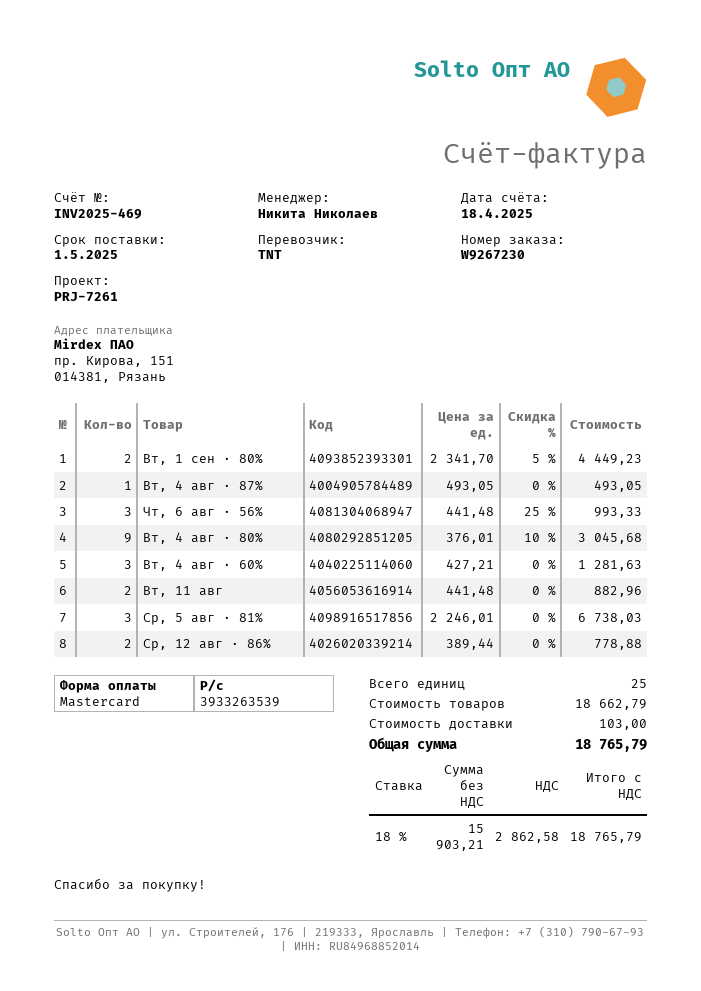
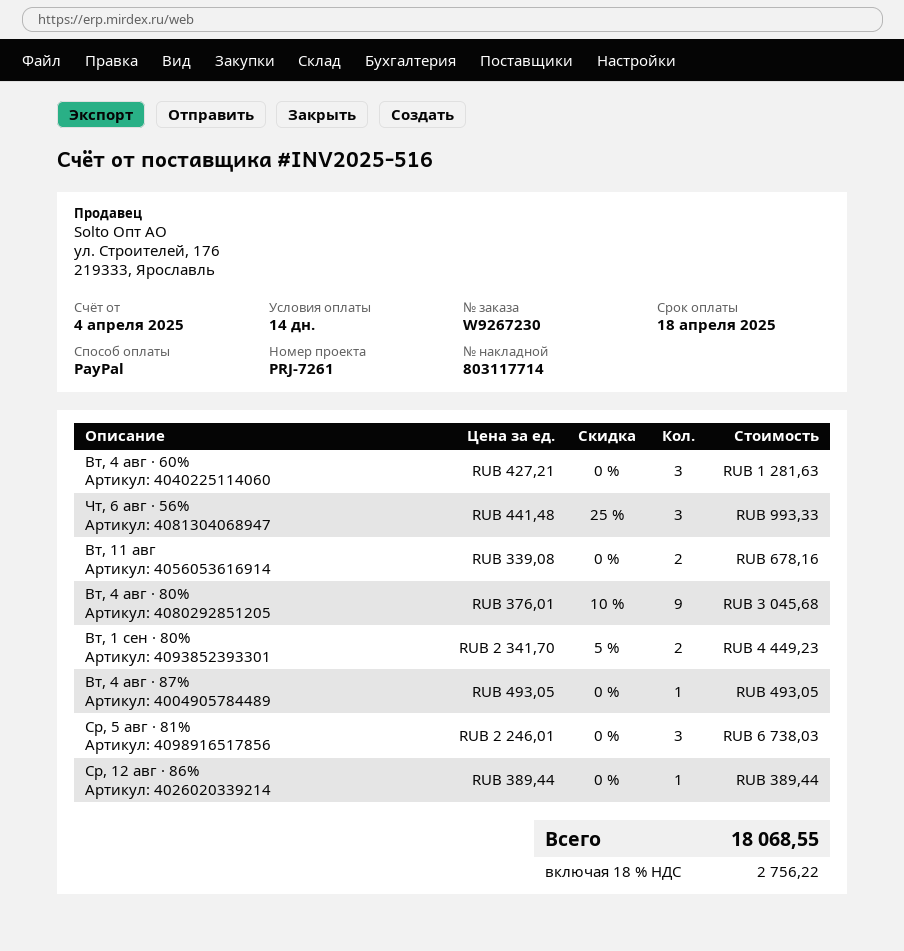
invoice number: INV2025-469 -> INV2025-516
invoice date: 2025-04-18 -> 2025-04-04
payment method: Mastercard -> PayPal
Вт, 11 авг: 2 x 441.48 = 882.96 -> 2 x 339.08 = 678.16
Ср, 12 авг · 86%: 2 x 389.44 = 778.88 -> 1 x 389.44 = 389.44
shipping: 103.00 -> none
tax: 18% = 2862.58 -> 18% = 2756.22
total: 18765.79 -> 18068.55

